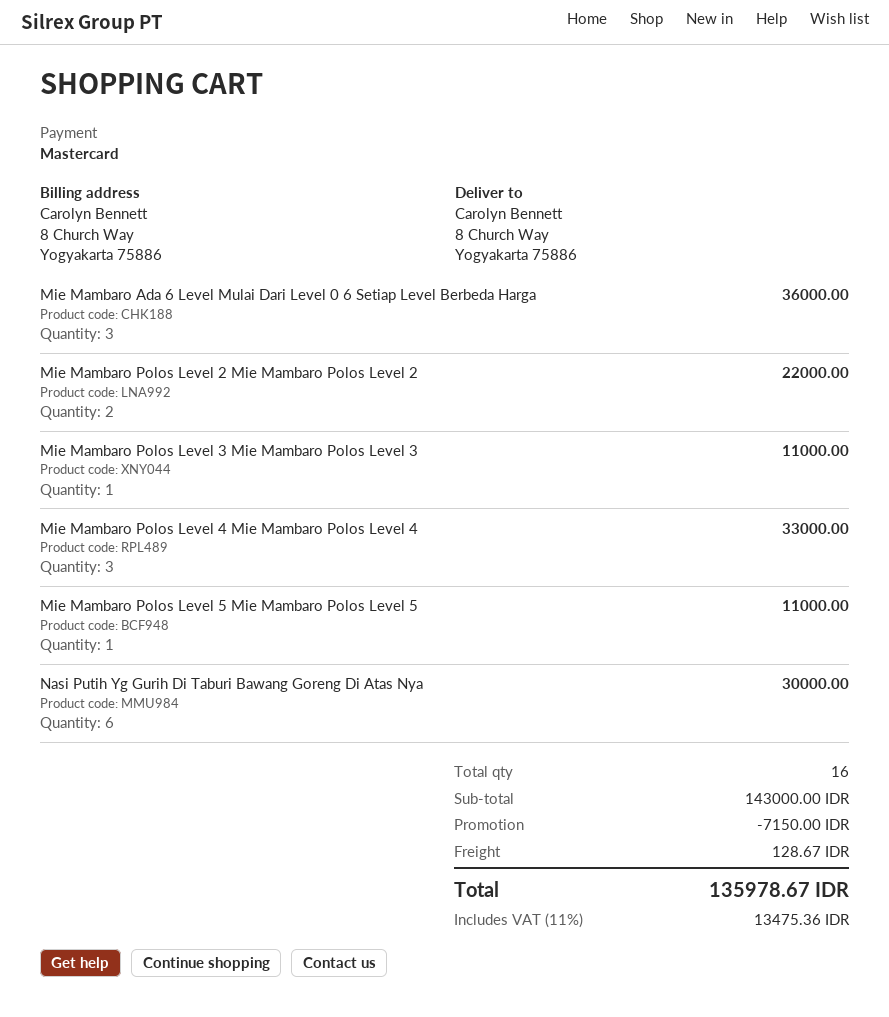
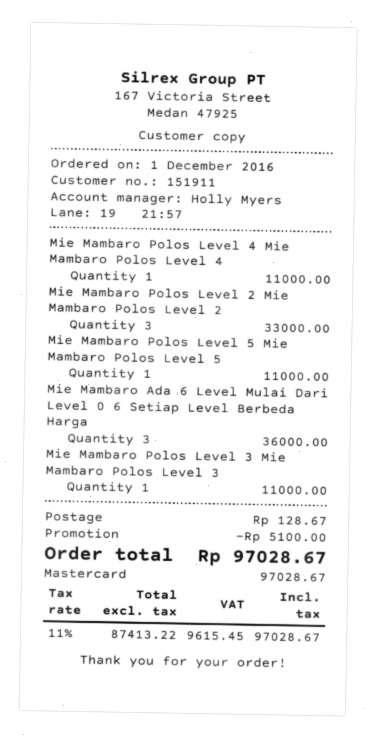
Mie Mambaro Polos Level 2 Mie Mambaro Polos Level 2: 2 for 22000.00 -> 3 for 33000.00
Mie Mambaro Polos Level 4 Mie Mambaro Polos Level 4: 3 for 33000.00 -> 1 for 11000.00
Nasi Putih Yg Gurih Di Taburi Bawang Goreng Di Atas Nya: 6 for 30000.00 -> none
discount: 7150.00 -> 5100.00
tax: 11% = 13475.36 -> 11% = 9615.45
total: 135978.67 -> 97028.67

